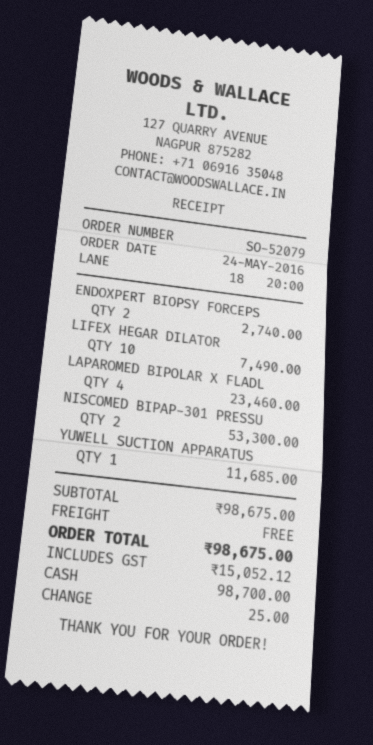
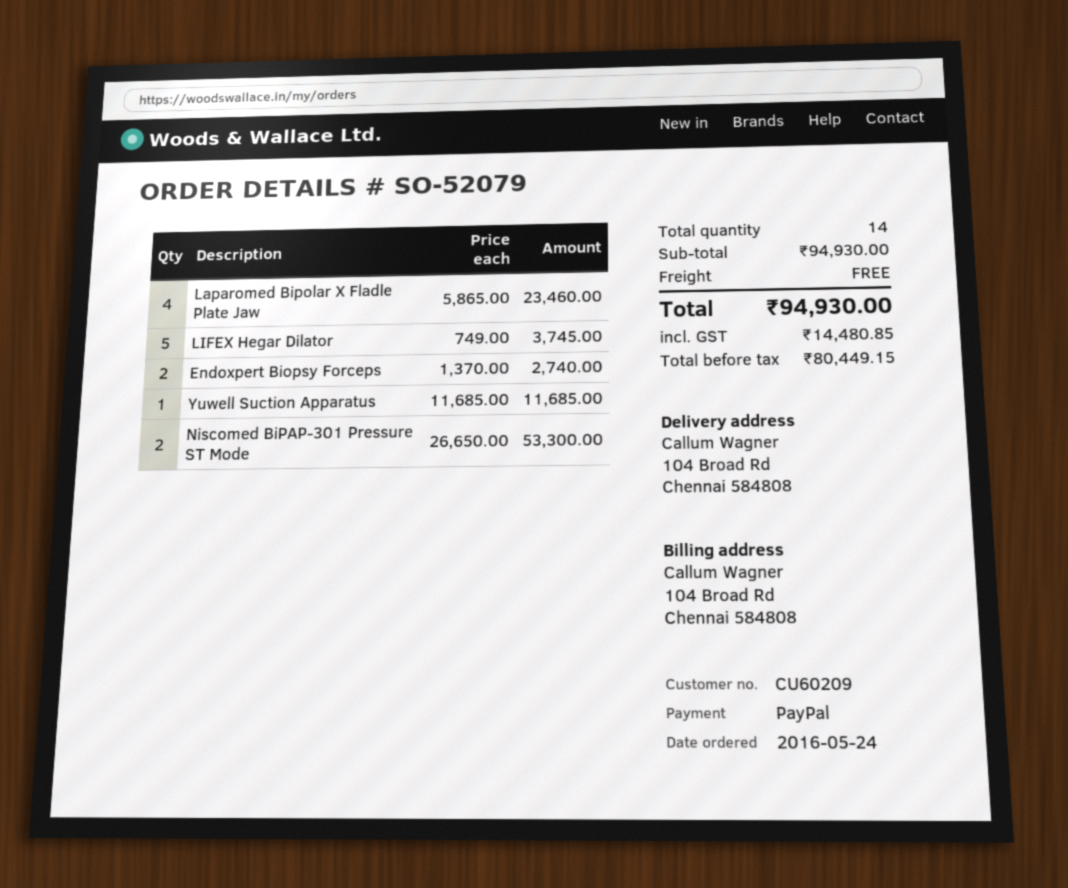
payment method: cash -> PayPal
LIFEX HEGAR DILATOR: 10 for 7490.00 -> 5 for 3745.00
subtotal: 98675.00 -> 94930.00
tax: 15052.12 -> 14480.85
total: 98675.00 -> 94930.00

